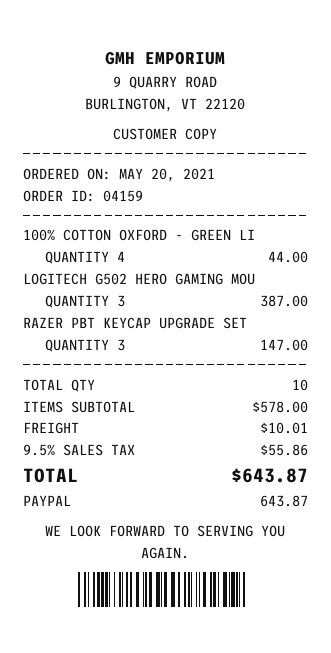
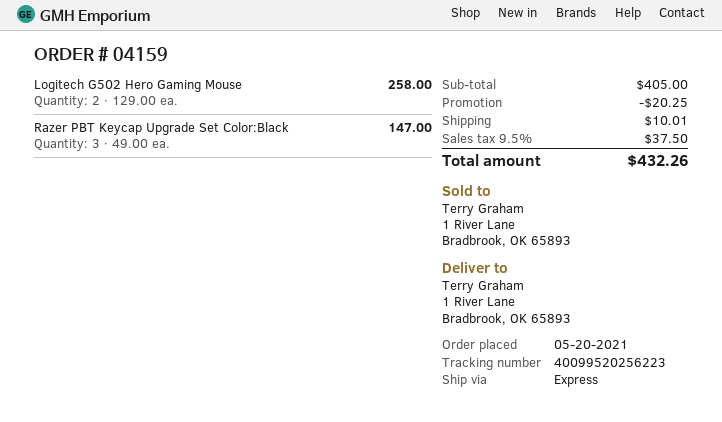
100% COTTON OXFORD - GREEN LI: 4 for 44.00 -> none
LOGITECH G502 HERO GAMING MOU: 3 for 387.00 -> 2 for 258.00
subtotal: 578.00 -> 405.00
discount: none -> 20.25
tax: 9.5% = 55.86 -> 9.5% = 37.50
total: 643.87 -> 432.26

